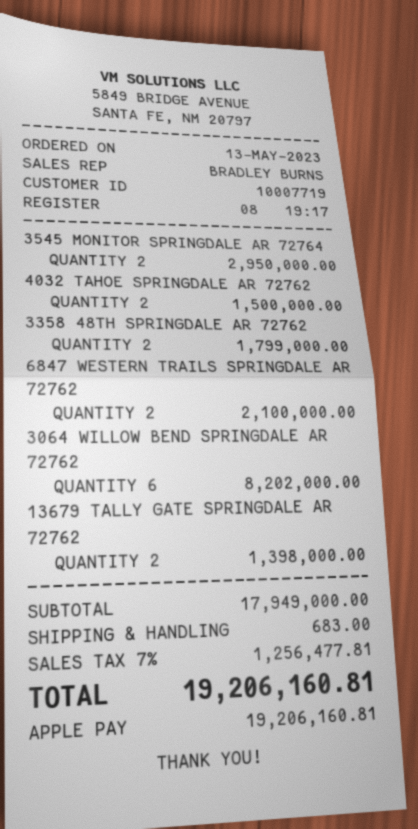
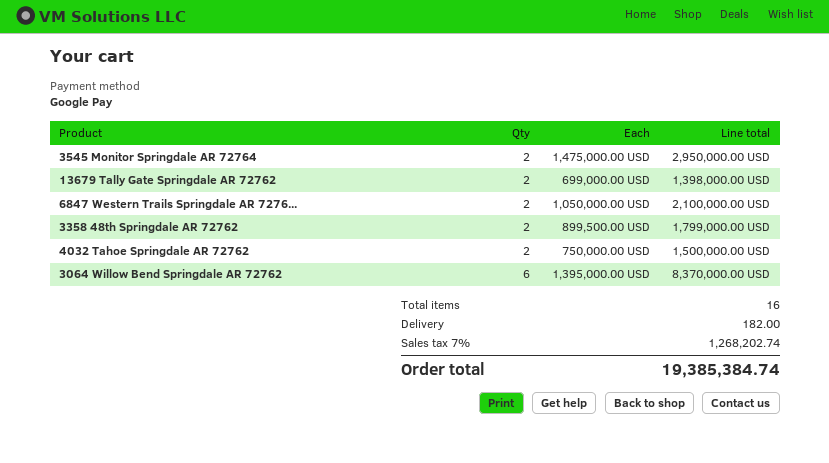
payment method: Apple Pay -> Google Pay
3064 WILLOW BEND SPRINGDALE AR 72762: 6 for 8202000.00 -> 6 for 8370000.00
shipping: 683.00 -> 182.00
tax: 7% = 1256477.81 -> 7% = 1268202.74
total: 19206160.81 -> 19385384.74

